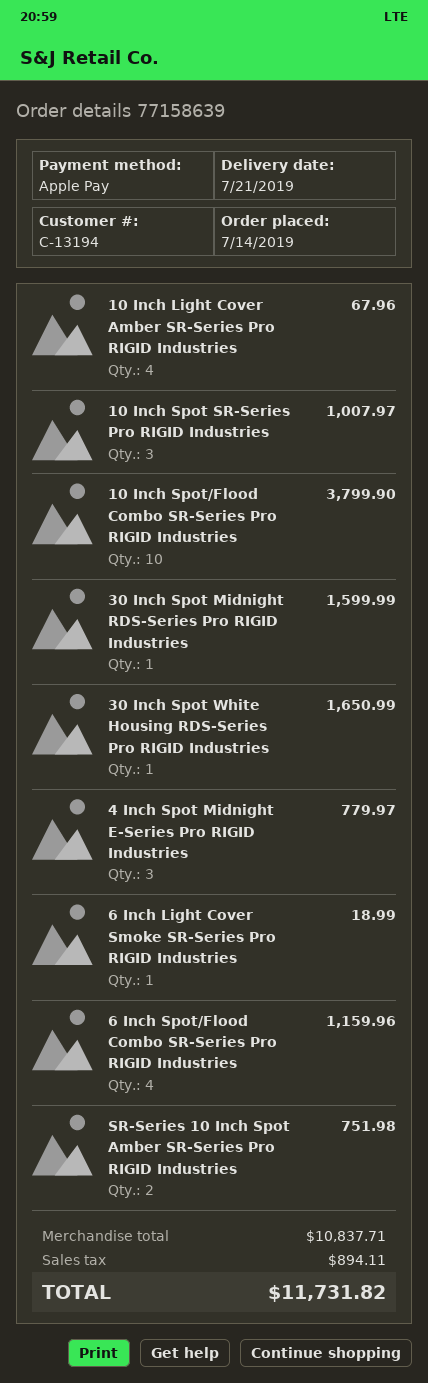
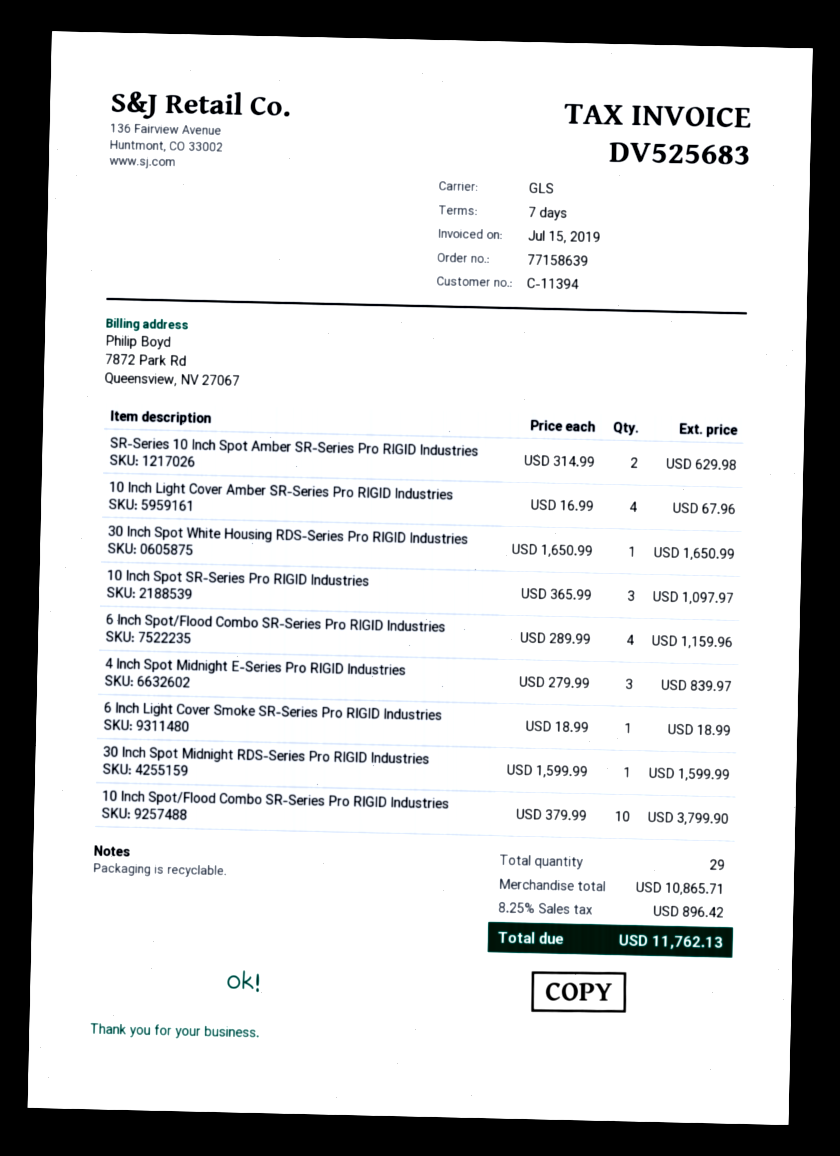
customer number: C-13194 -> C-11394
10 Inch Spot SR-Series Pro RIGID Industries: 3 for 1007.97 -> 3 for 1097.97
4 Inch Spot Midnight E-Series Pro RIGID Industries: 3 for 779.97 -> 3 for 839.97
SR-Series 10 Inch Spot Amber SR-Series Pro RIGID Industries: 2 for 751.98 -> 2 for 629.98
subtotal: 10837.71 -> 10865.71
tax: 894.11 -> 896.42
total: 11731.82 -> 11762.13

